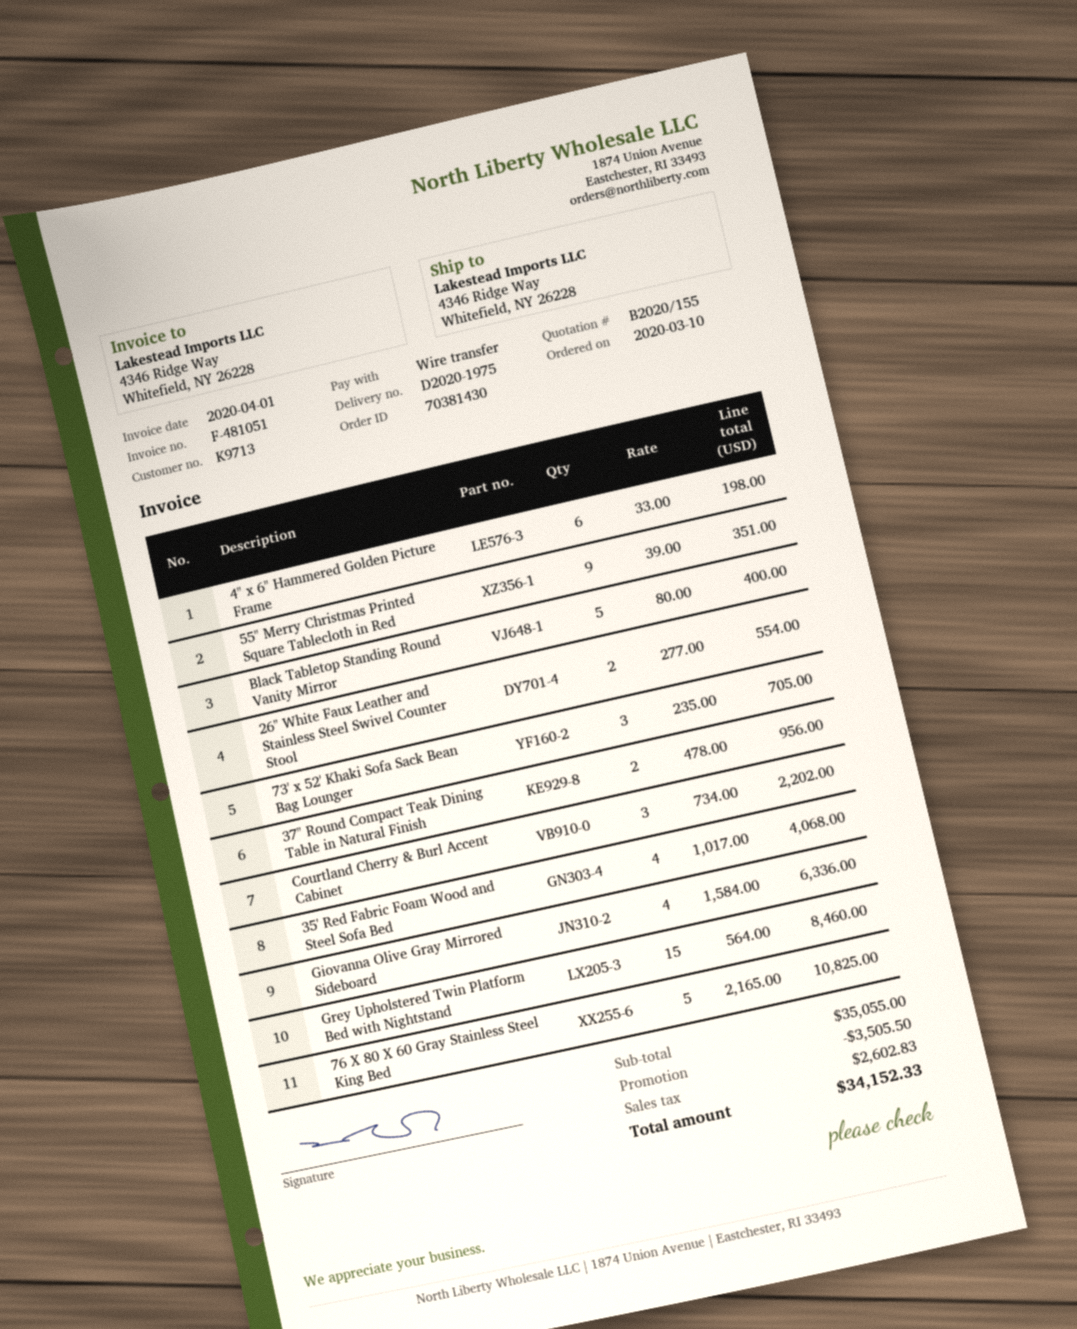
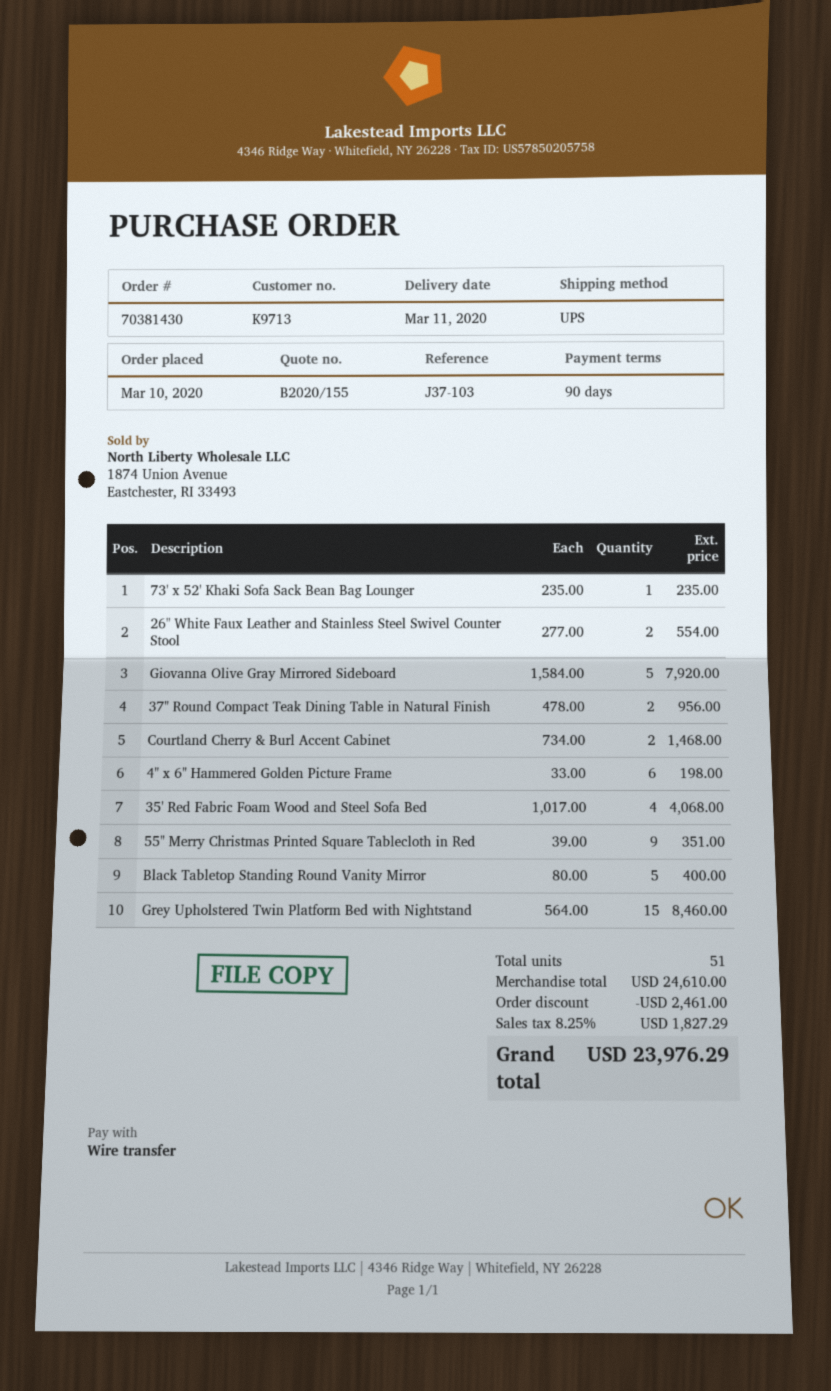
73' x 52' Khaki Sofa Sack Bean Bag Lounger: 3 x 235.00 = 705.00 -> 1 x 235.00 = 235.00
Courtland Cherry & Burl Accent Cabinet: 3 x 734.00 = 2202.00 -> 2 x 734.00 = 1468.00
Giovanna Olive Gray Mirrored Sideboard: 4 x 1584.00 = 6336.00 -> 5 x 1584.00 = 7920.00
76 X 80 X 60 Gray Stainless Steel King Bed: 5 x 2165.00 = 10825.00 -> none
subtotal: 35055.00 -> 24610.00
discount: 3505.50 -> 2461.00
tax: 2602.83 -> 1827.29
total: 34152.33 -> 23976.29

